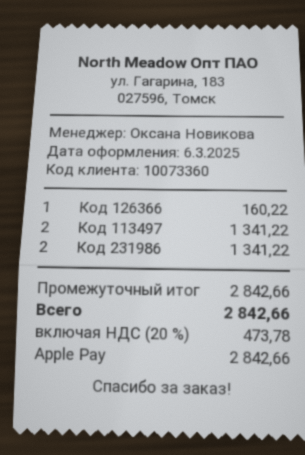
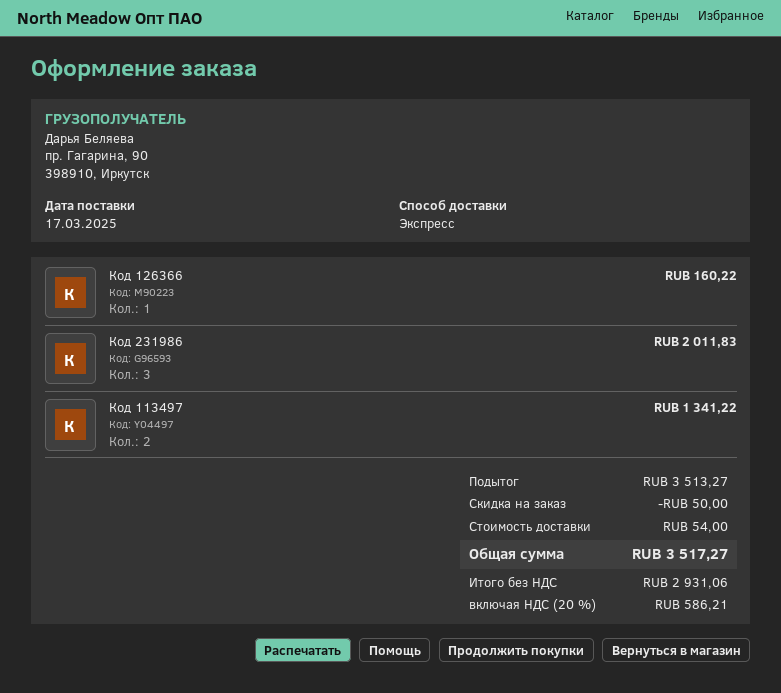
Код 231986: 2 for 1341.22 -> 3 for 2011.83
subtotal: 2842.66 -> 3513.27
discount: none -> 50.00
shipping: none -> 54.00
tax: 20% = 473.78 -> 20% = 586.21
total: 2842.66 -> 3517.27

